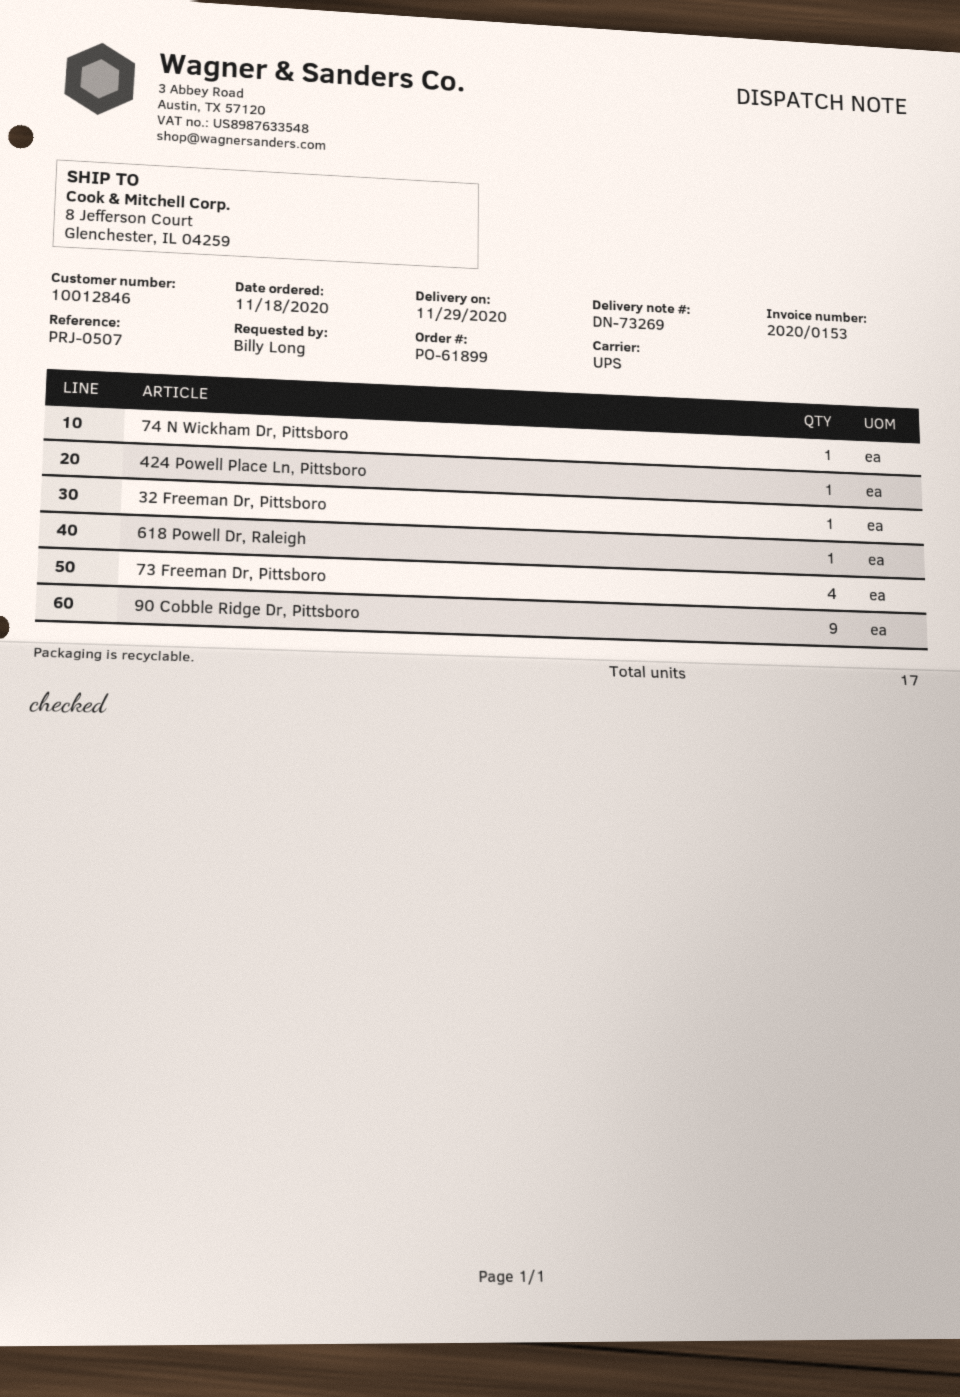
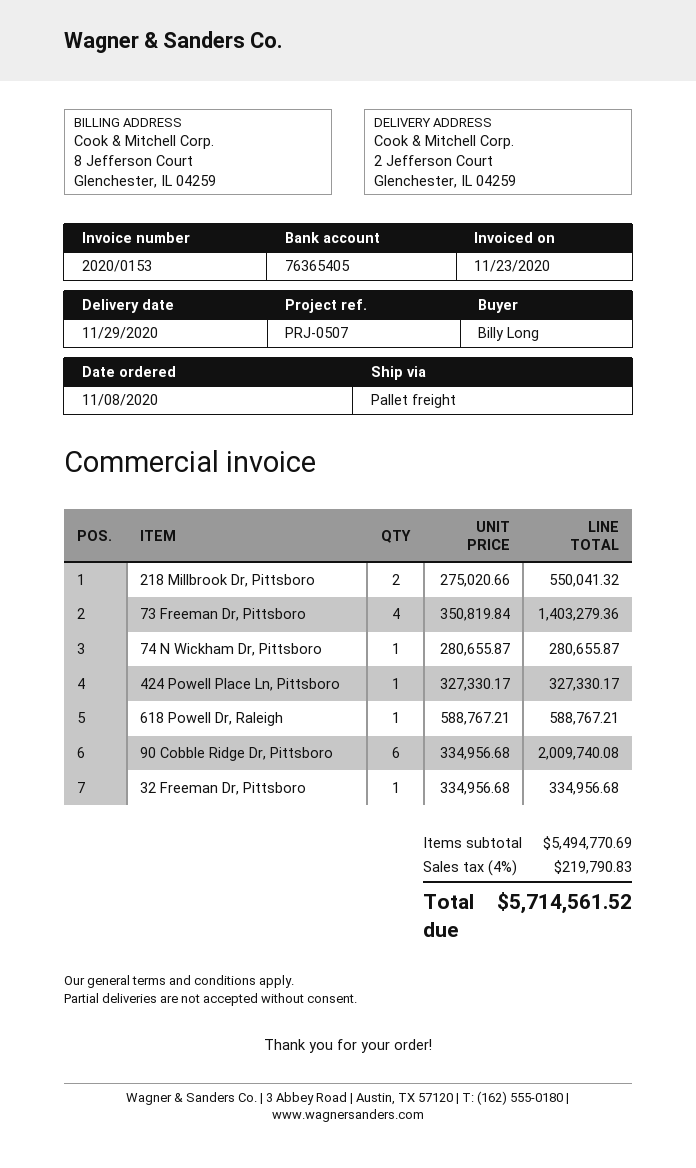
order date: 2020-11-18 -> 2020-11-08
shipping method: UPS -> pallet freight
ship to: 8 Jefferson Court, Glenchester, IL 04259 -> 2 Jefferson Court, Glenchester, IL 04259
90 Cobble Ridge Dr, Pittsboro: 9 -> 6
218 Millbrook Dr, Pittsboro: none -> 2

